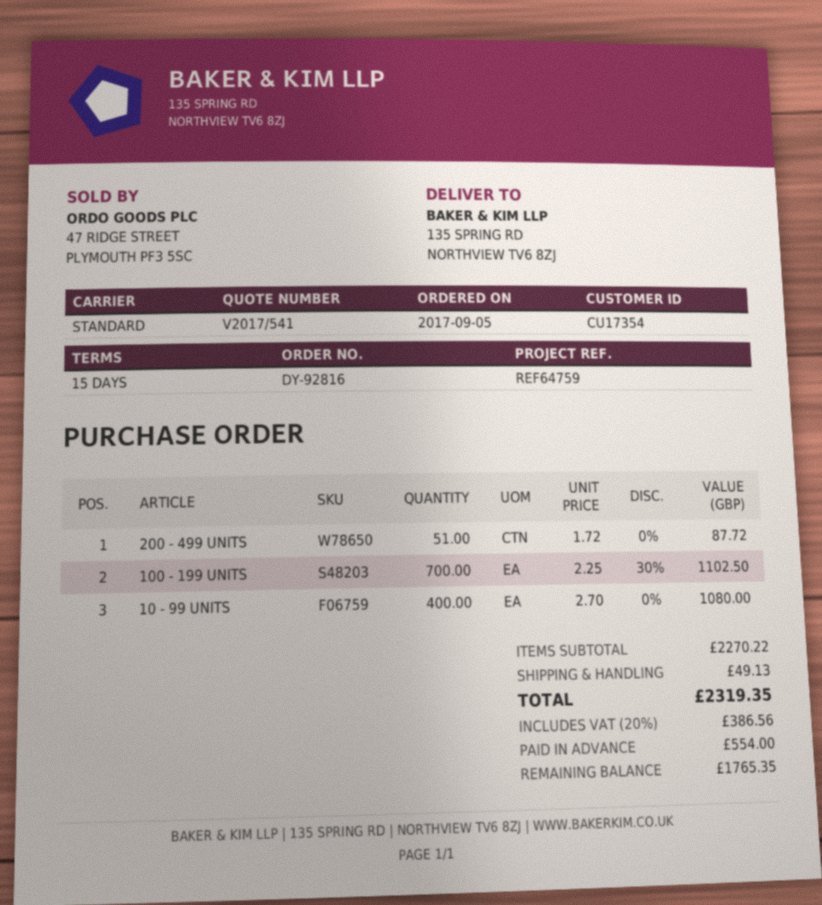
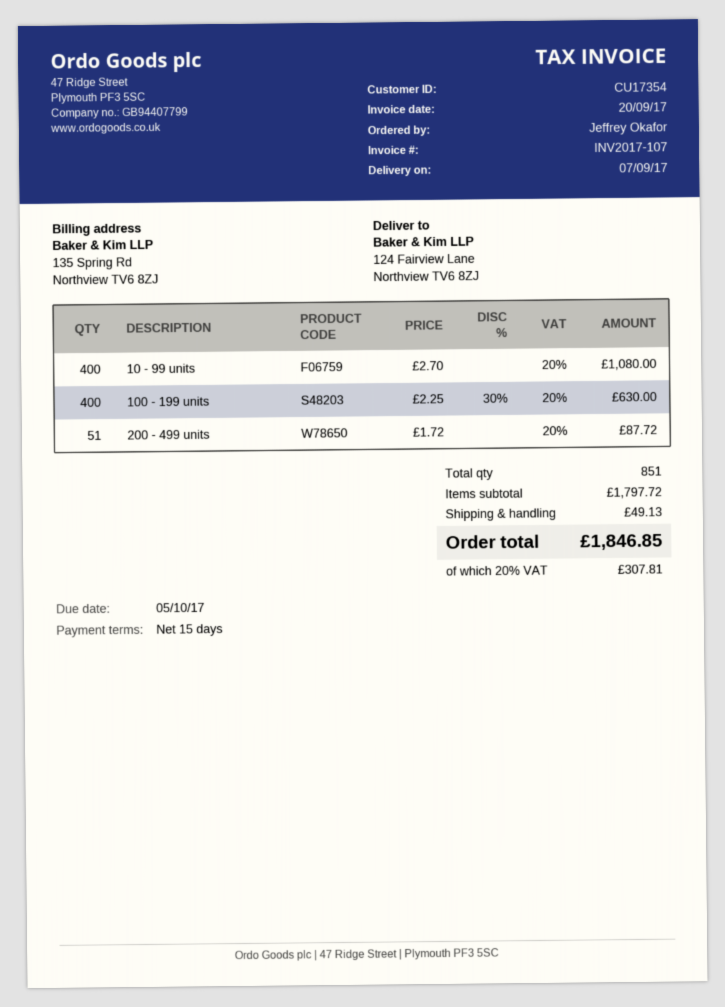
ship to: 135 SPRING RD, NORTHVIEW TV6 8ZJ -> 124 Fairview Lane, Northview TV6 8ZJ
100 - 199 UNITS: 700 x 2.25 - 30% = 1102.50 -> 400 x 2.25 - 30% = 630.00
subtotal: 2270.22 -> 1797.72
tax: 20% = 386.56 -> 20% = 307.81
total: 2319.35 -> 1846.85

